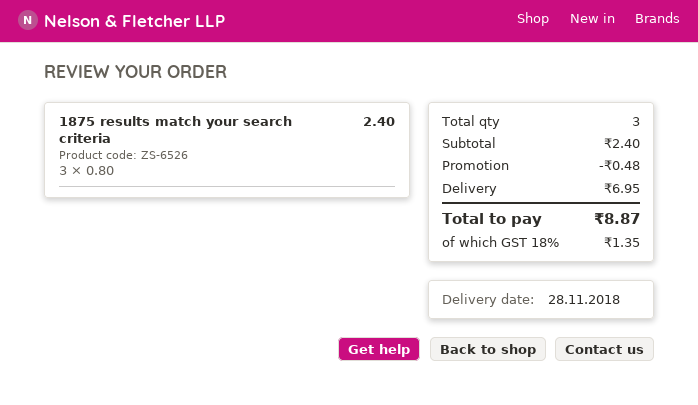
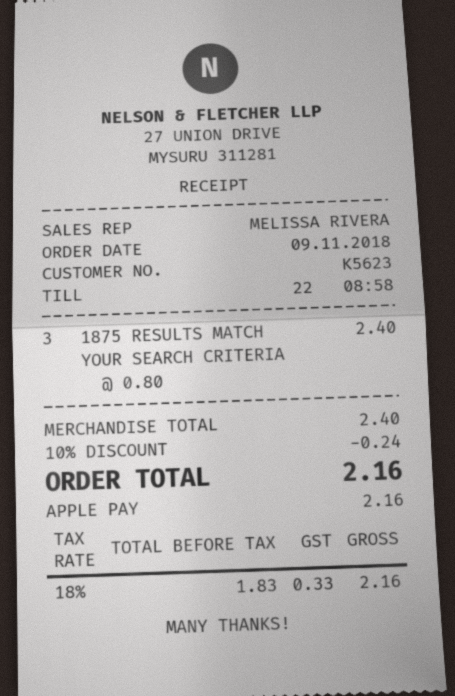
discount: 0.48 -> 0.24
shipping: 6.95 -> none
tax: 18% = 1.35 -> 18% = 0.33
total: 8.87 -> 2.16

